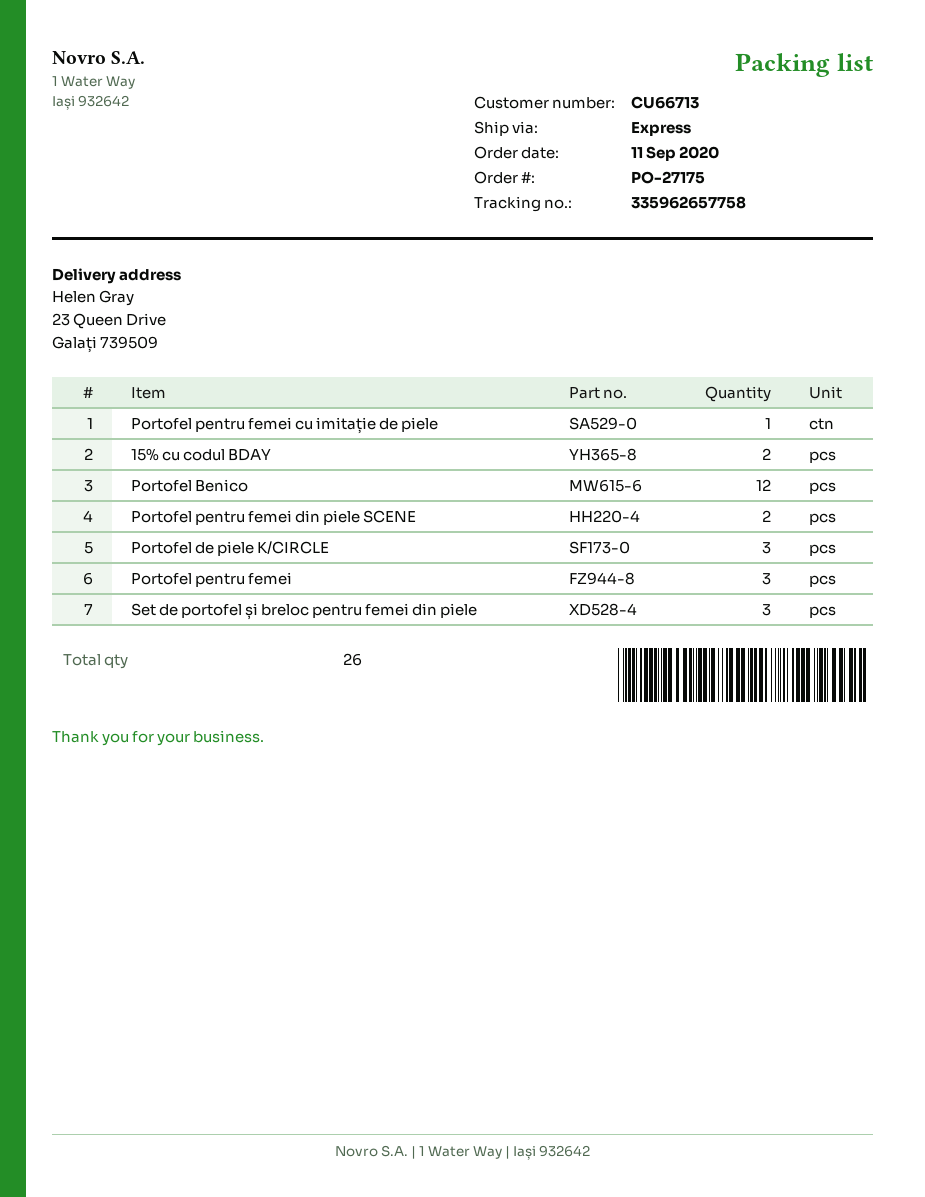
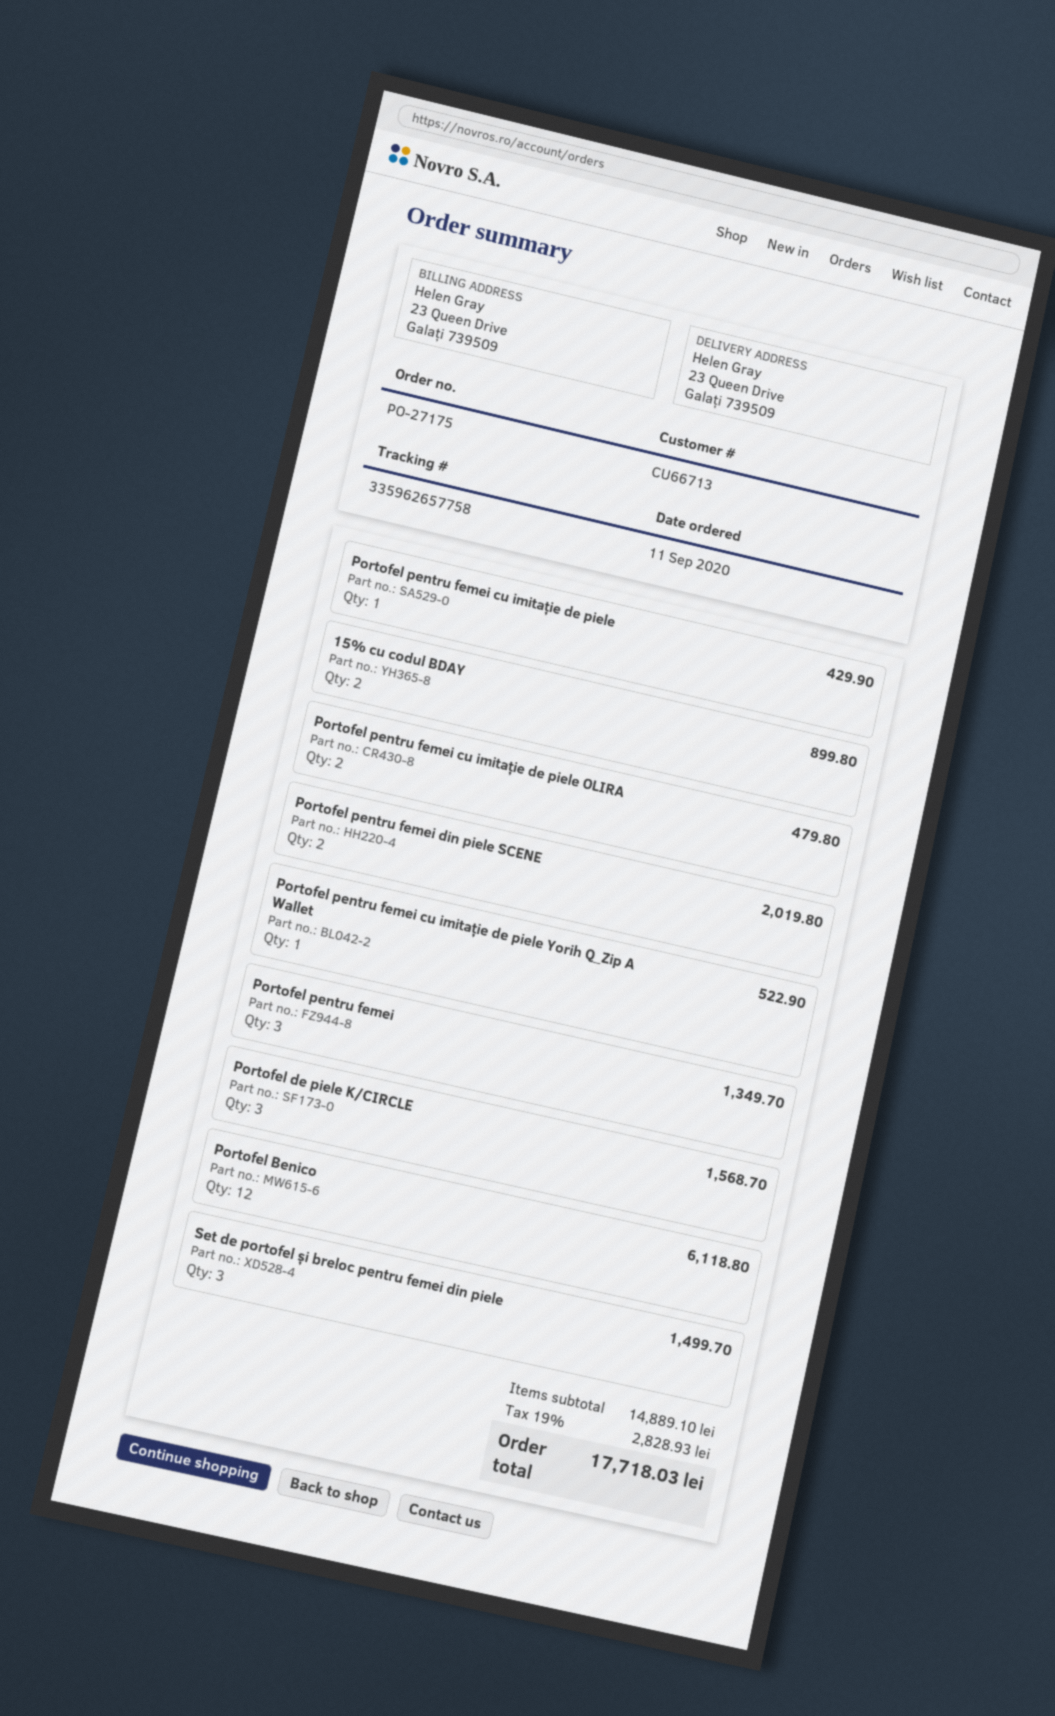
Portofel pentru femei cu imitație de piele OLIRA: none -> 2
Portofel pentru femei cu imitație de piele Yorih Q_Zip A Wallet: none -> 1

